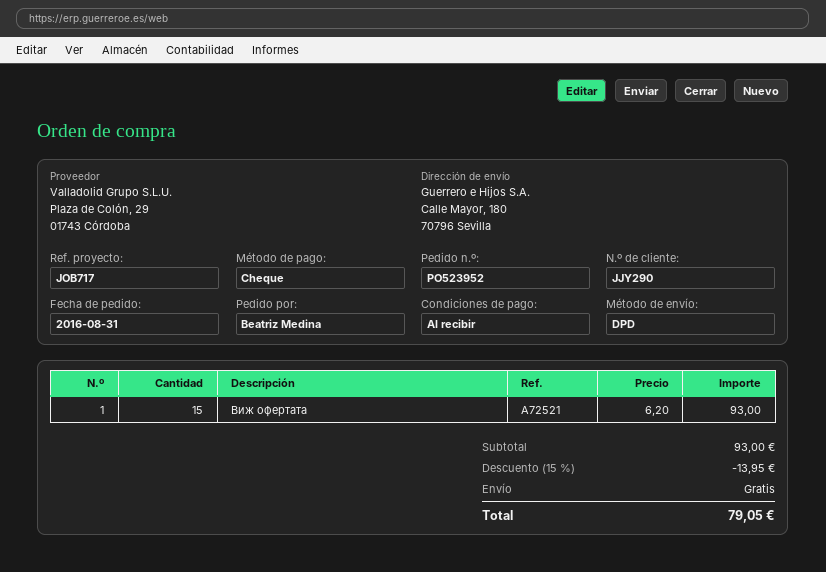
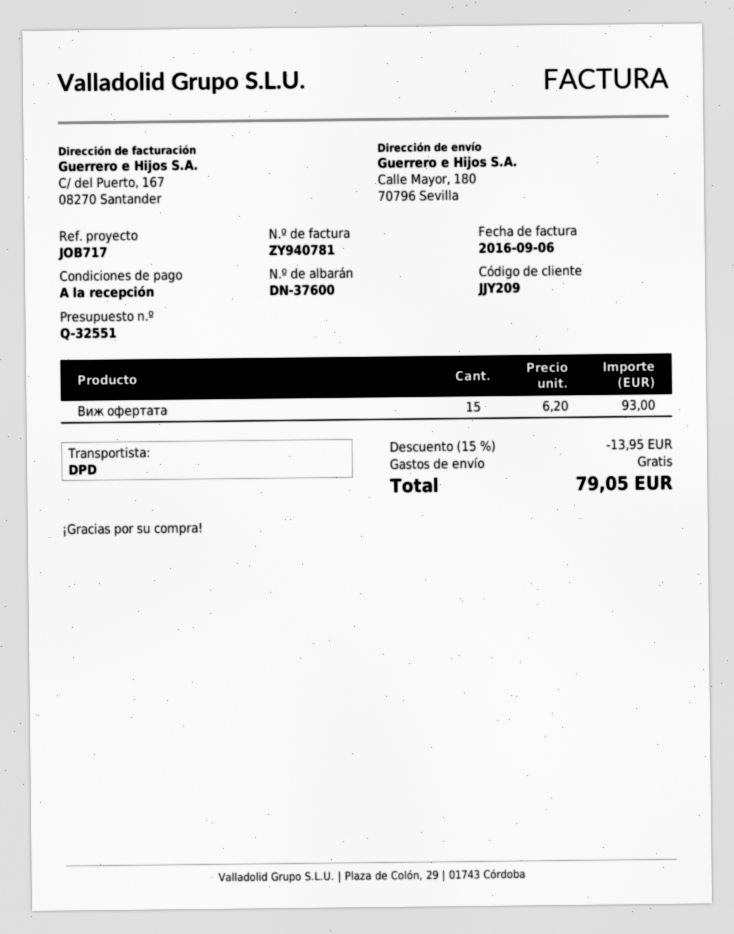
customer number: JJY290 -> JJY209

